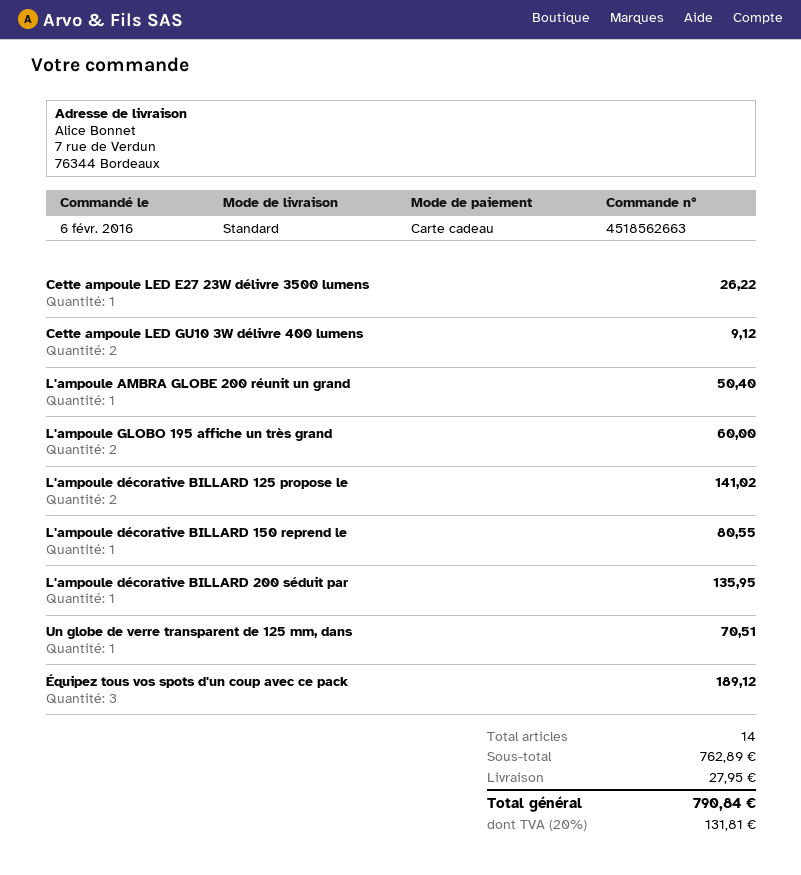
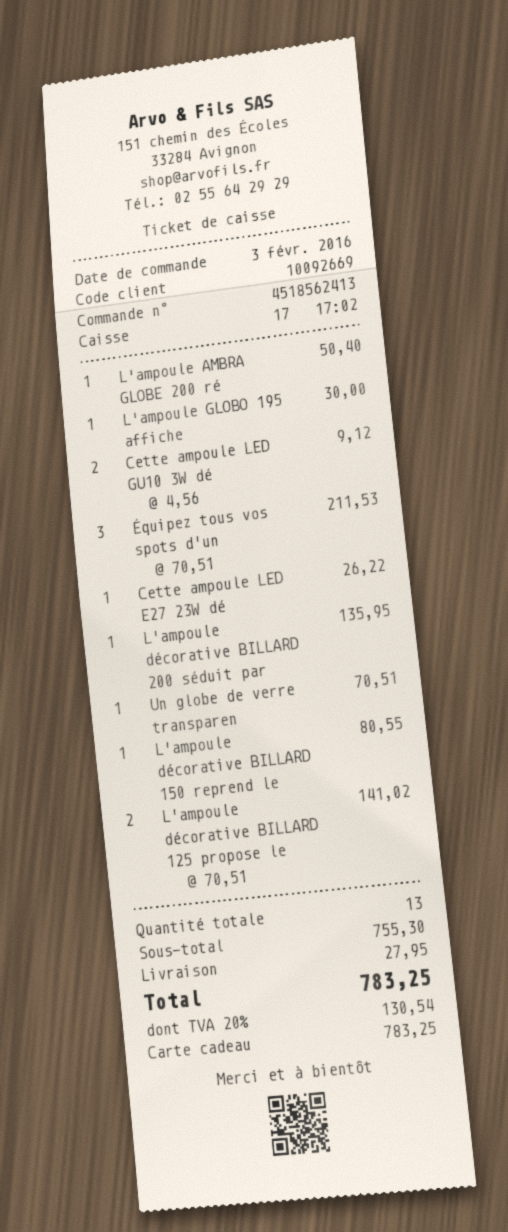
order number: 4518562663 -> 4518562413
order date: 2016-02-06 -> 2016-02-03
L'ampoule GLOBO 195 affiche un très grand: 2 for 60.00 -> 1 for 30.00
Équipez tous vos spots d'un coup avec ce pack: 3 for 189.12 -> 3 for 211.53
total quantity: 14 -> 13
subtotal: 762.89 -> 755.30
tax: 20% = 131.81 -> 20% = 130.54
total: 790.84 -> 783.25

